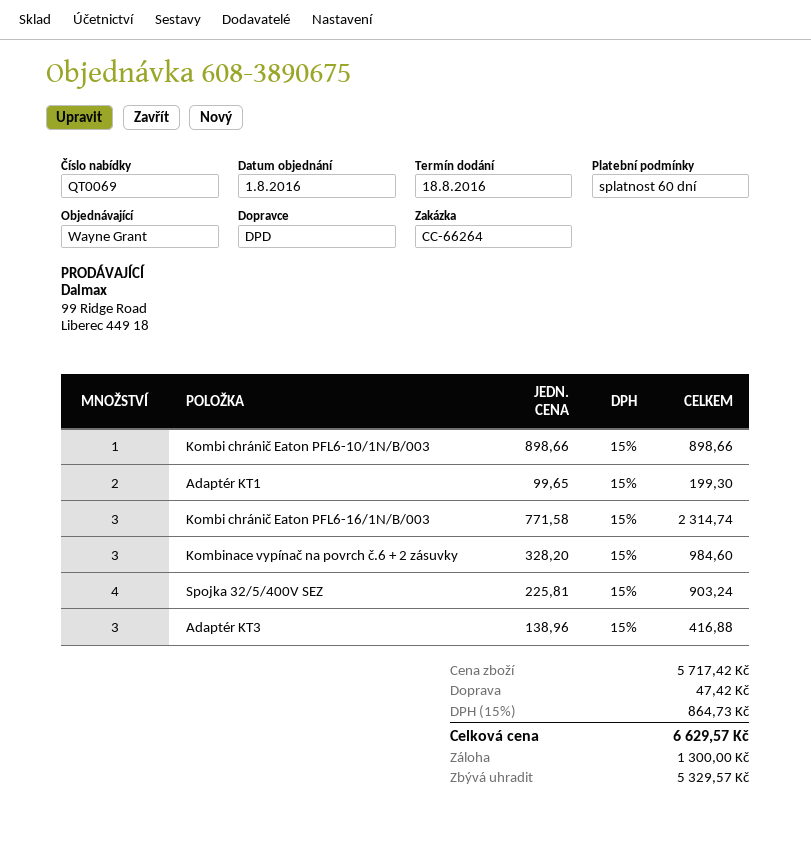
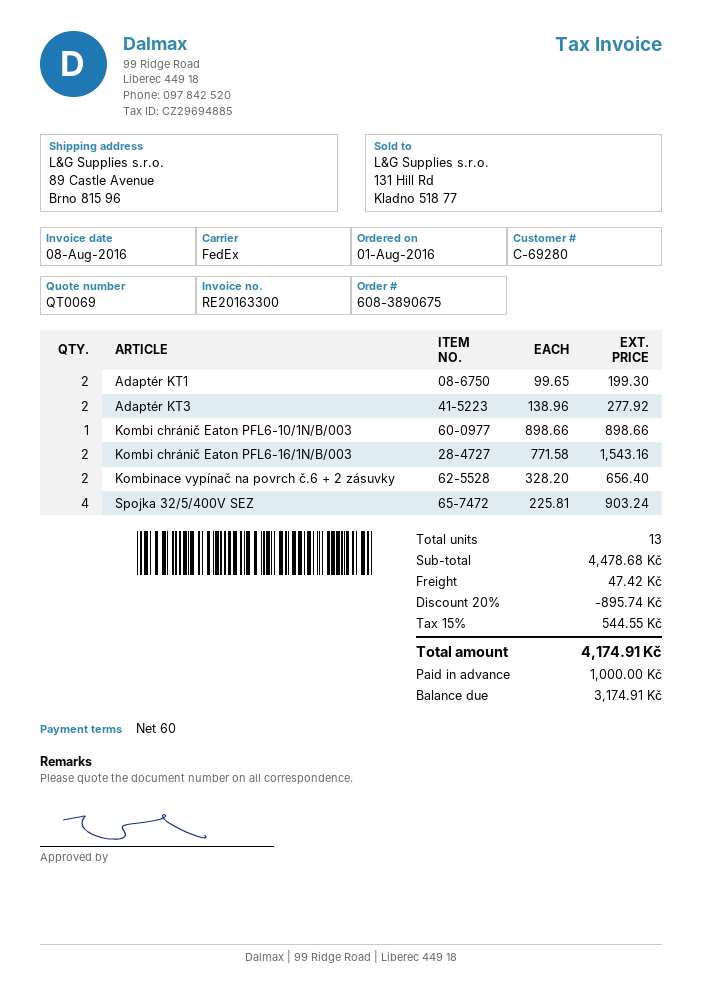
shipping method: DPD -> FedEx
Kombi chránič Eaton PFL6-16/1N/B/003: 3 x 771.58 = 2314.74 -> 2 x 771.58 = 1543.16
Kombinace vypínač na povrch č.6 + 2 zásuvky: 3 x 328.20 = 984.60 -> 2 x 328.20 = 656.40
Adaptér KT3: 3 x 138.96 = 416.88 -> 2 x 138.96 = 277.92
subtotal: 5717.42 -> 4478.68
discount: none -> 20% = 895.74
tax: 15% = 864.73 -> 15% = 544.55
total: 6629.57 -> 4174.91
deposit: 1300.00 -> 1000.00
balance: 5329.57 -> 3174.91

